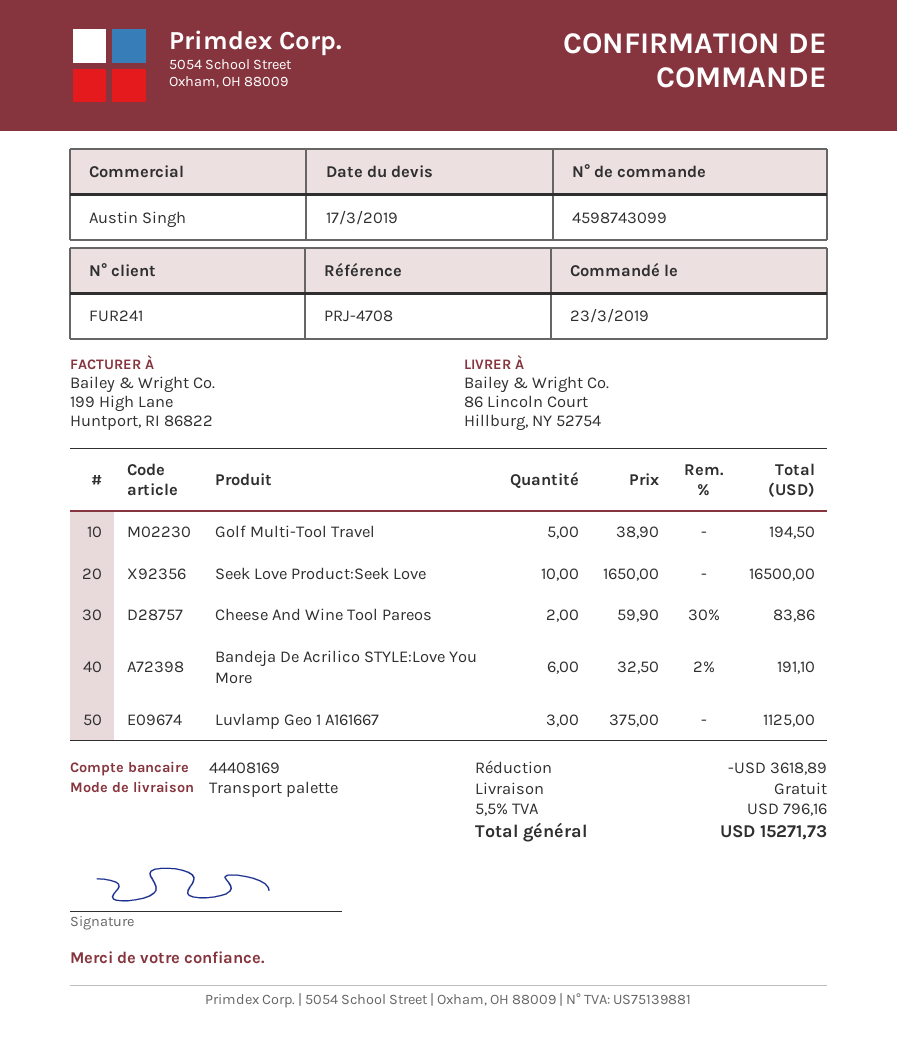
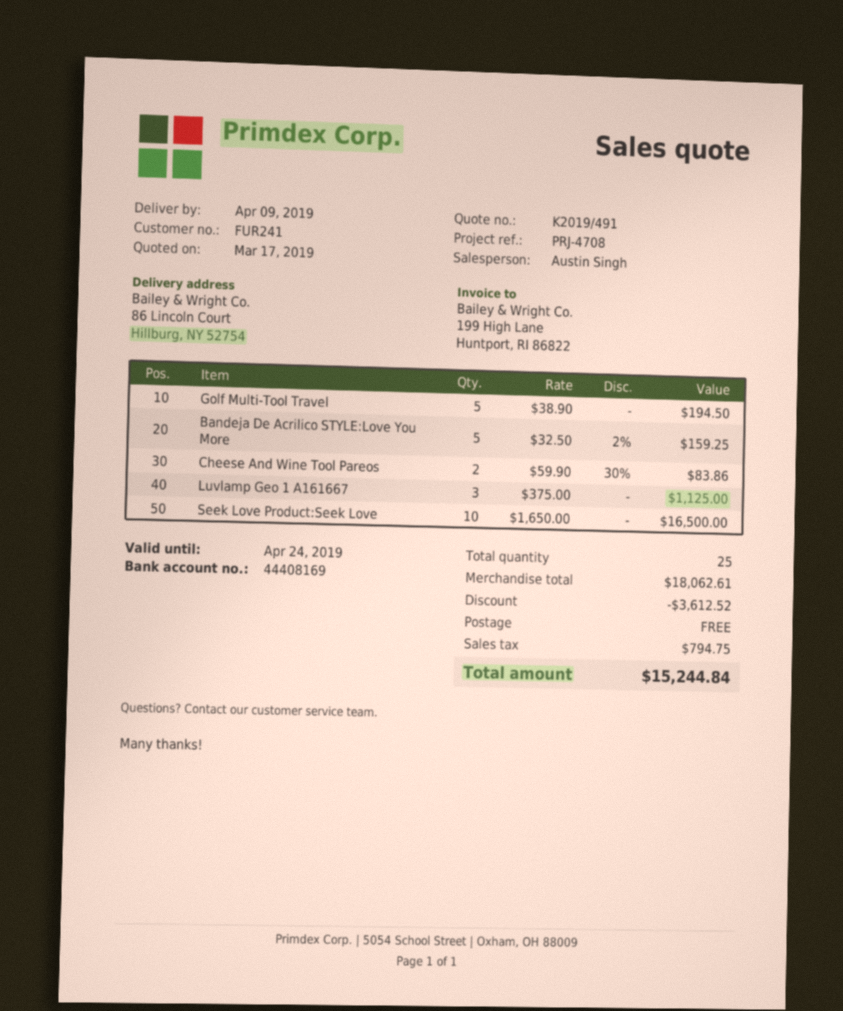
Bandeja De Acrilico STYLE:Love You More: 6 x 32.50 - 2% = 191.10 -> 5 x 32.50 - 2% = 159.25
discount: 3618.89 -> 3612.52
tax: 796.16 -> 794.75
total: 15271.73 -> 15244.84

